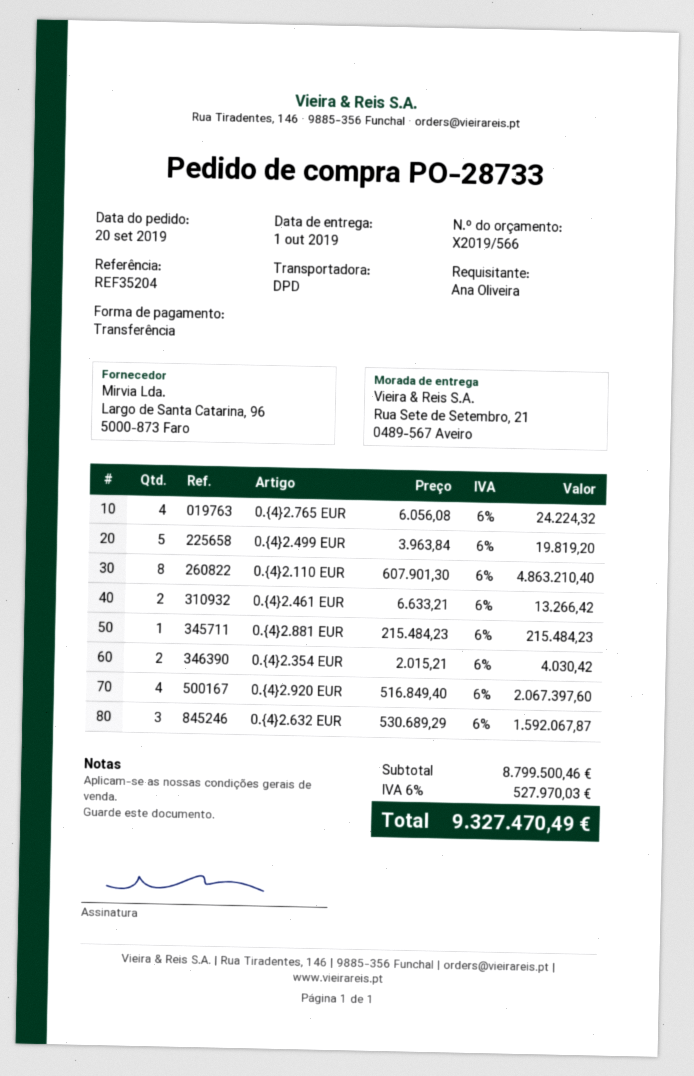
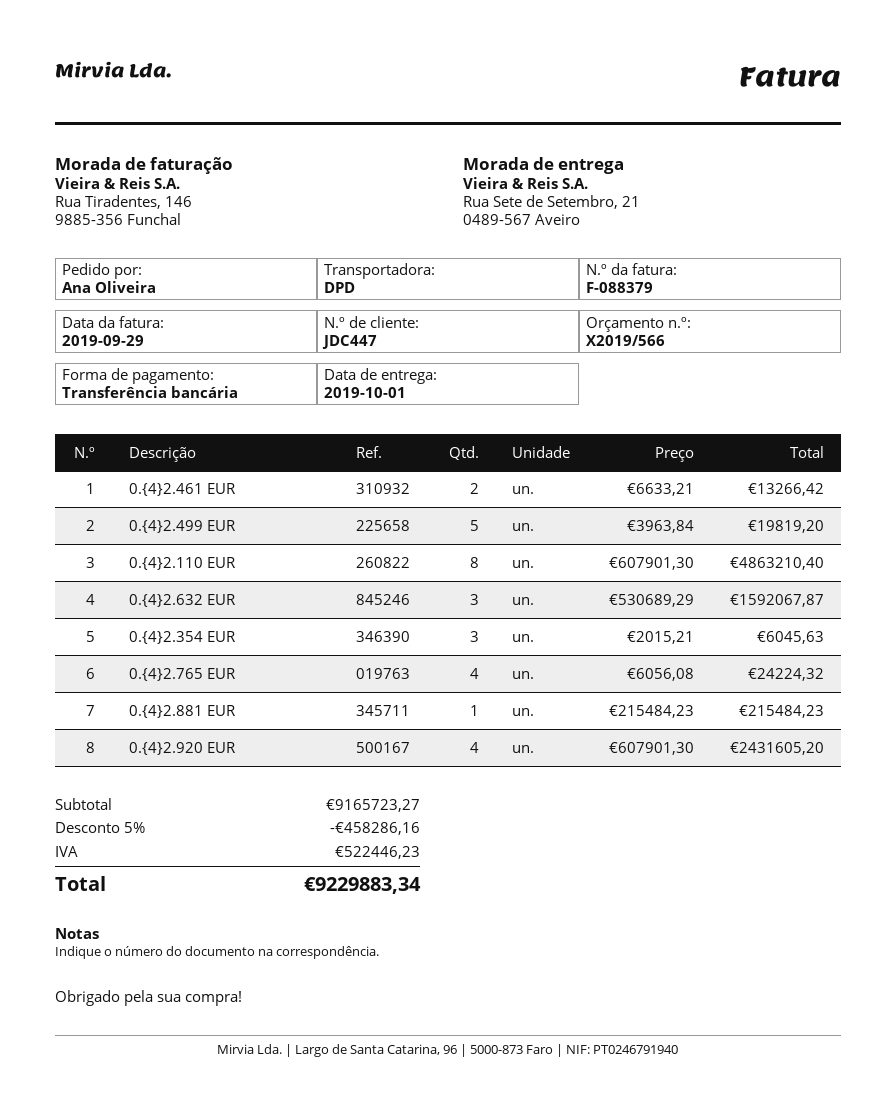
0.{4}2.354 EUR: 2 x 2015.21 = 4030.42 -> 3 x 2015.21 = 6045.63
0.{4}2.920 EUR: 4 x 516849.40 = 2067397.60 -> 4 x 607901.30 = 2431605.20
subtotal: 8799500.46 -> 9165723.27
discount: none -> 5% = 458286.16
tax: 527970.03 -> 522446.23
total: 9327470.49 -> 9229883.34

